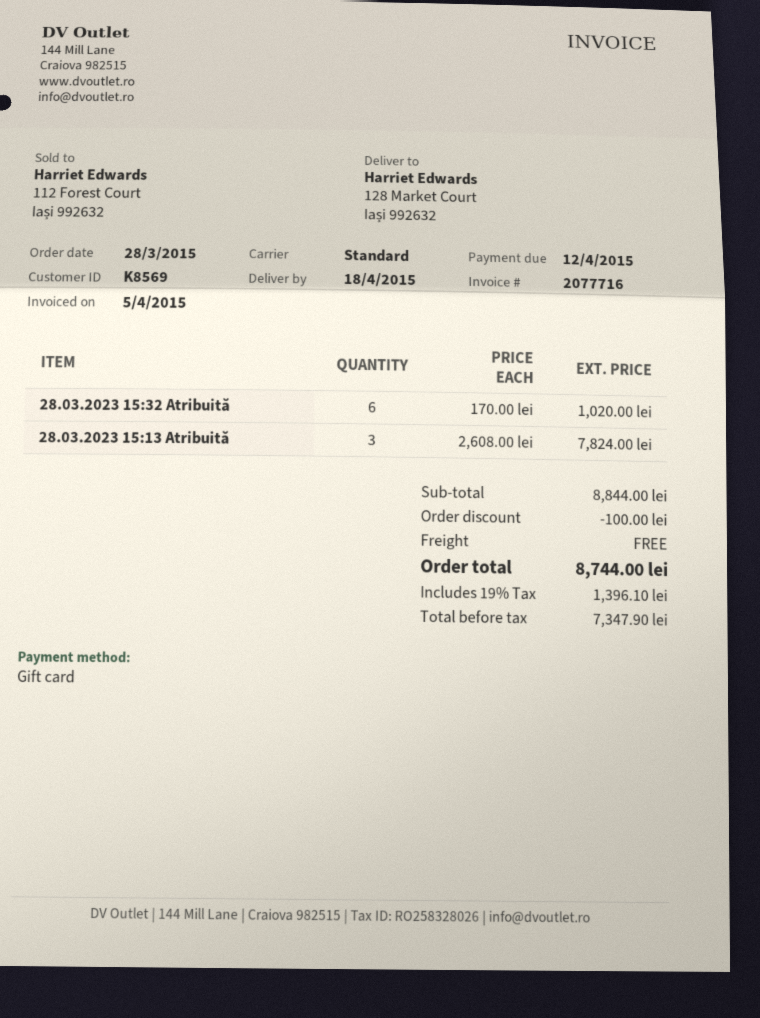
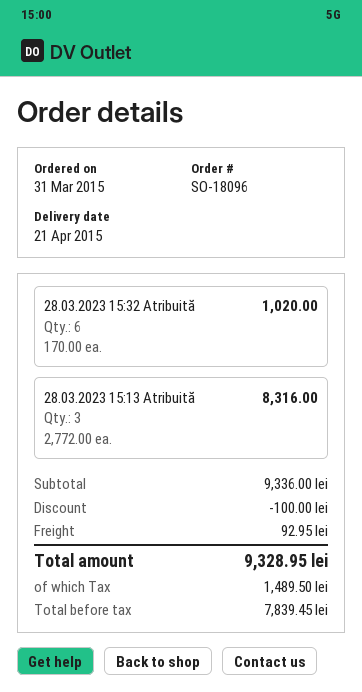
order date: 2015-03-28 -> 2015-03-31
delivery date: 2015-04-18 -> 2015-04-21
28.03.2023 15:13 Atribuită: 3 x 2608.00 = 7824.00 -> 3 x 2772.00 = 8316.00
subtotal: 8844.00 -> 9336.00
shipping: 0.00 -> 92.95
net: 7347.90 -> 7839.45
tax: 1396.10 -> 1489.50
total: 8744.00 -> 9328.95

